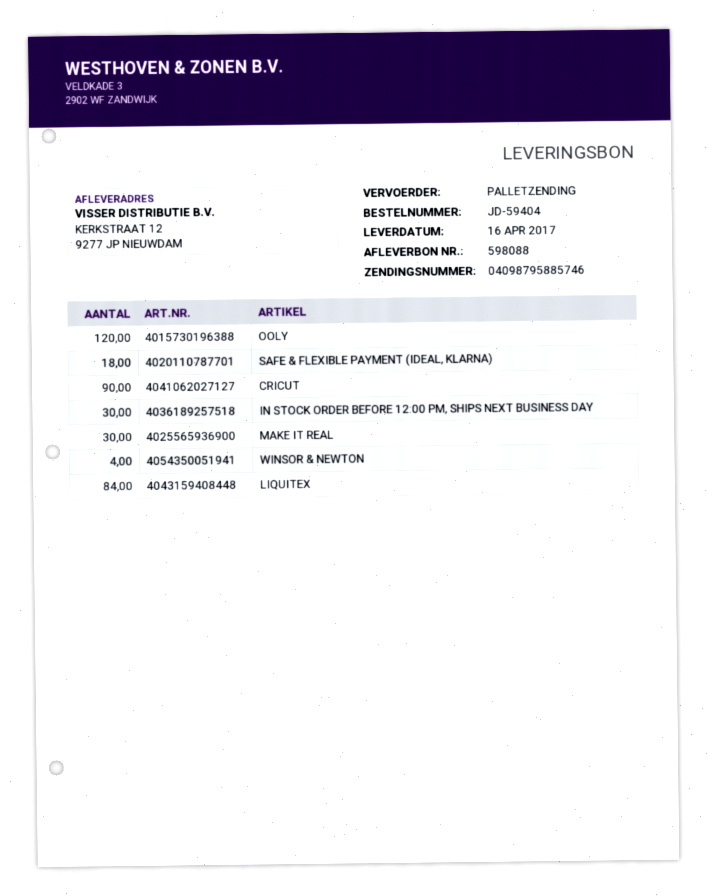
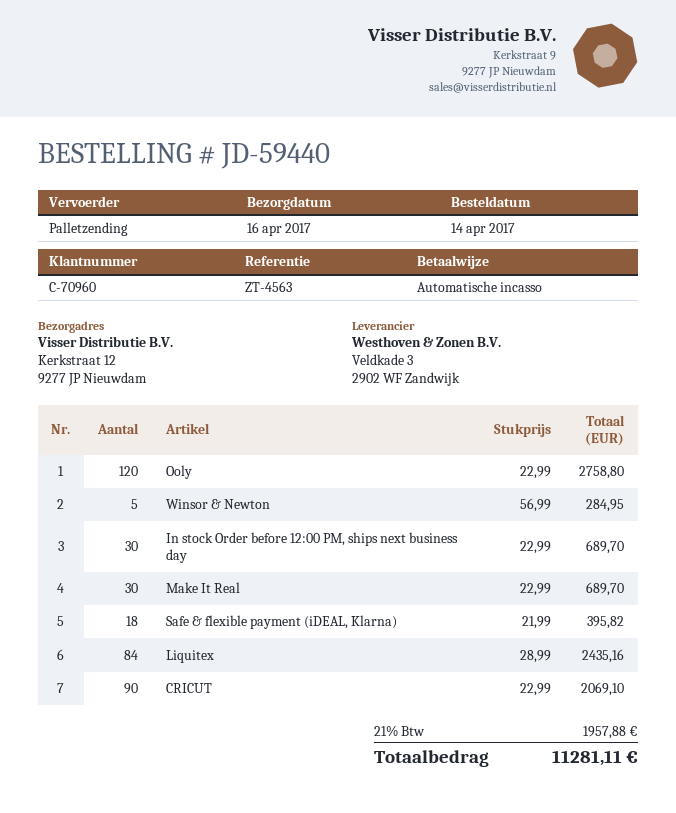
order number: JD-59404 -> JD-59440
WINSOR & NEWTON: 4 -> 5

